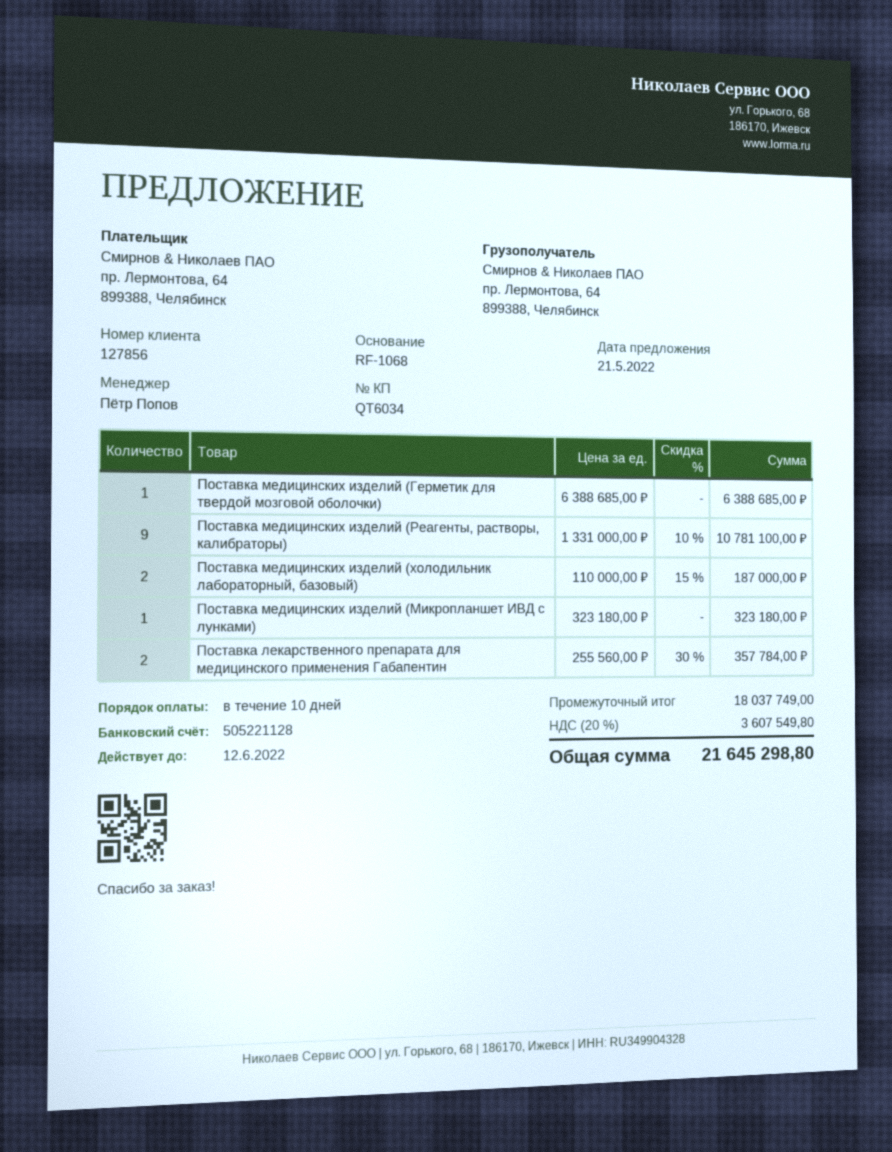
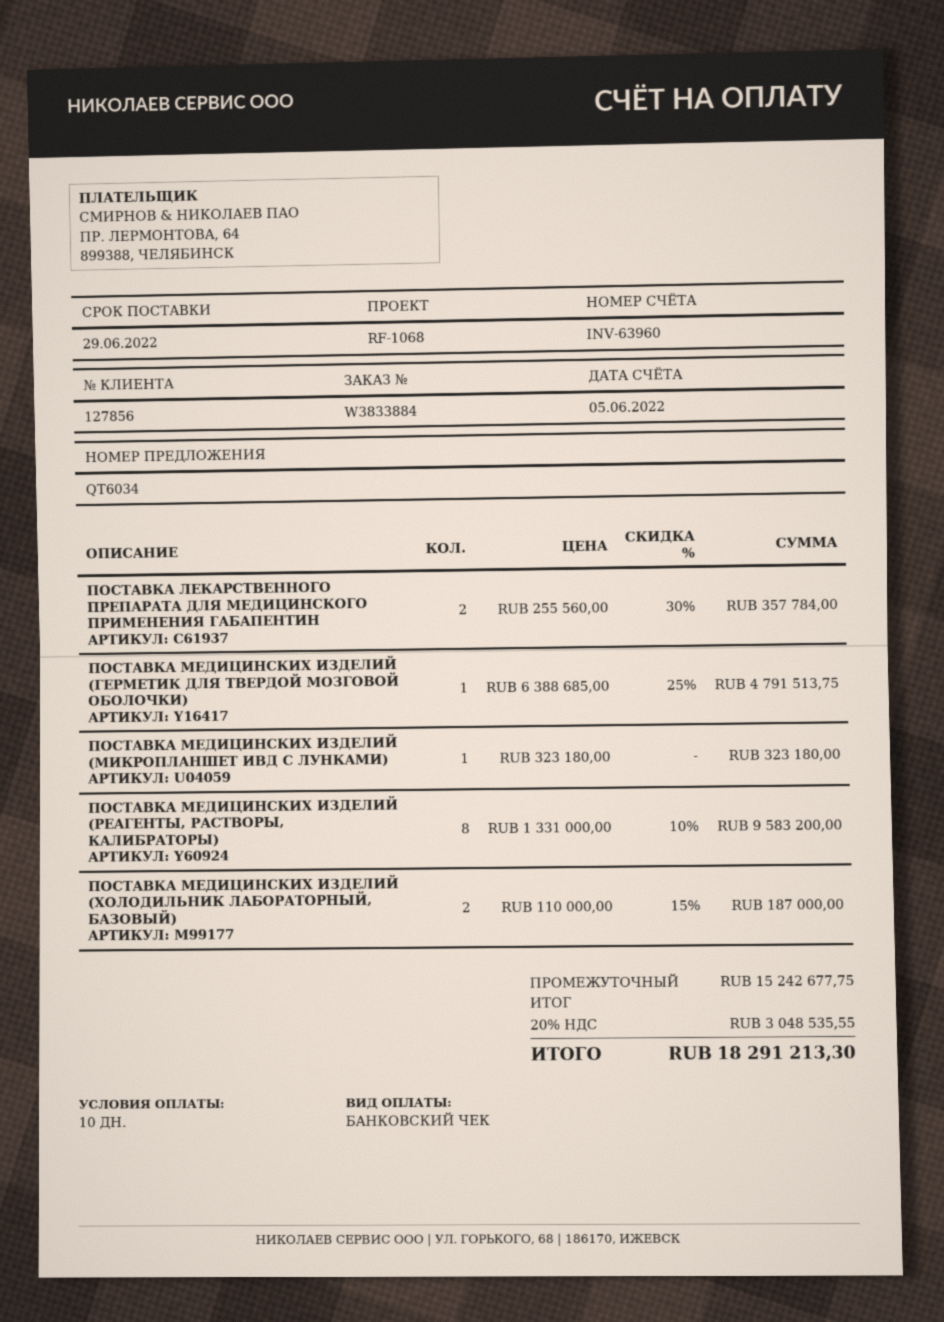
Поставка медицинских изделий (Герметик для твердой мозговой оболочки): 1 x 6388685.00 = 6388685.00 -> 1 x 6388685.00 - 25% = 4791513.75
Поставка медицинских изделий (Реагенты, растворы, калибраторы): 9 x 1331000.00 - 10% = 10781100.00 -> 8 x 1331000.00 - 10% = 9583200.00
subtotal: 18037749.00 -> 15242677.75
tax: 20% = 3607549.80 -> 20% = 3048535.55
total: 21645298.80 -> 18291213.30

